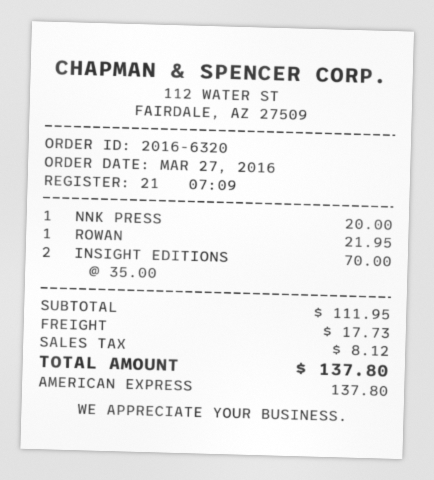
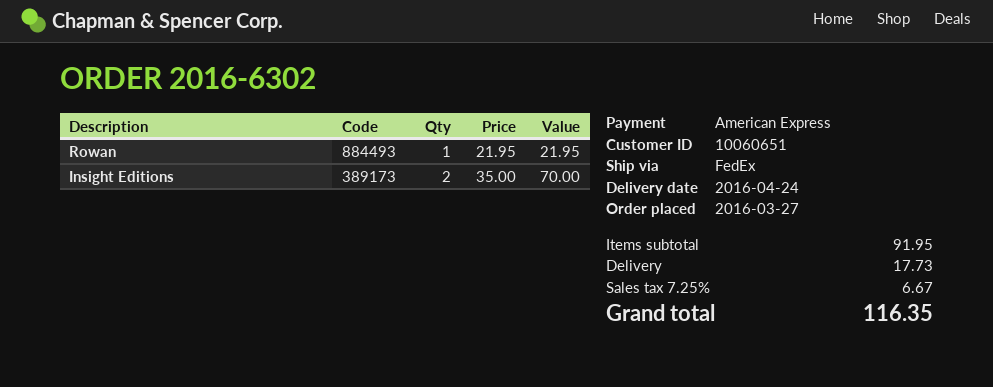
order number: 2016-6320 -> 2016-6302
NNK PRESS: 1 x 20.00 = 20.00 -> none
subtotal: 111.95 -> 91.95
tax: 8.12 -> 6.67
total: 137.80 -> 116.35

